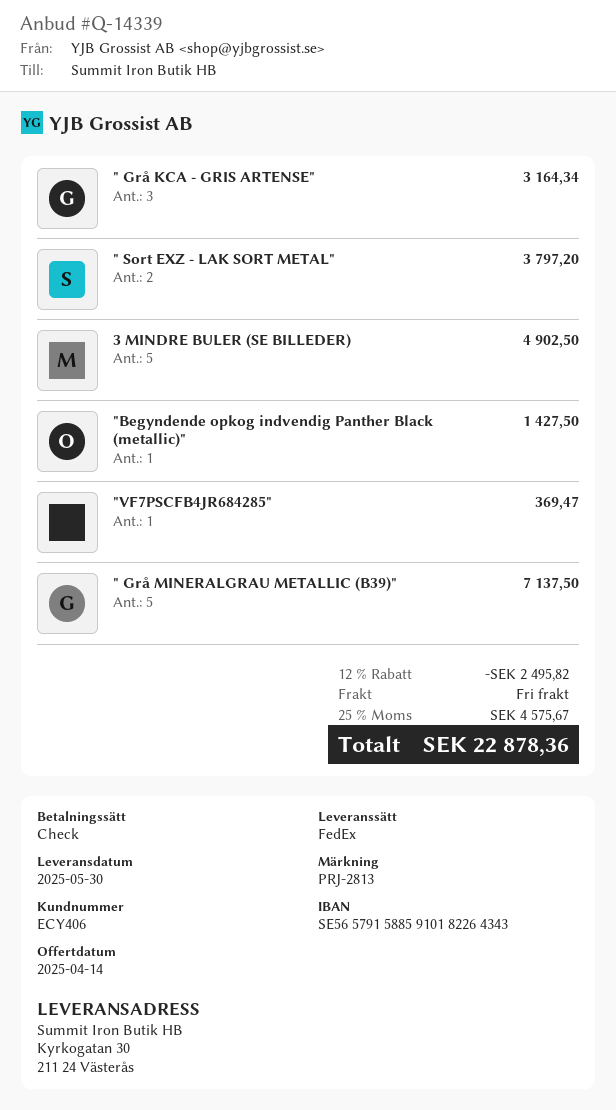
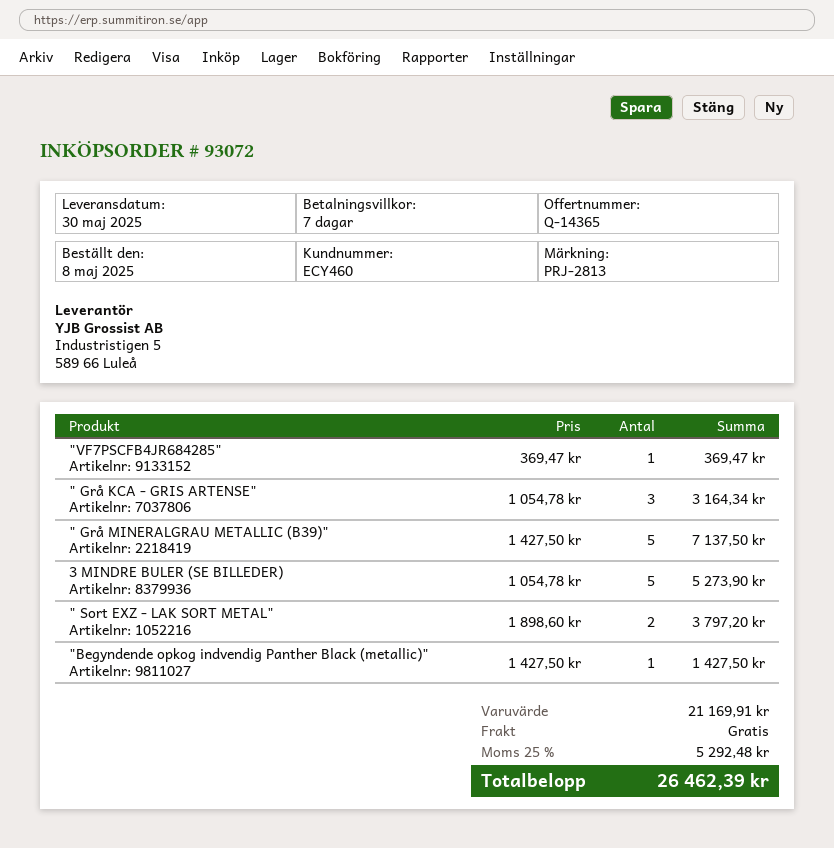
quote number: Q-14339 -> Q-14365
customer number: ECY406 -> ECY460
3 MINDRE BULER (SE BILLEDER): 5 for 4902.50 -> 5 for 5273.90
discount: 12% = 2495.82 -> none
tax: 25% = 4575.67 -> 25% = 5292.48
total: 22878.36 -> 26462.39

